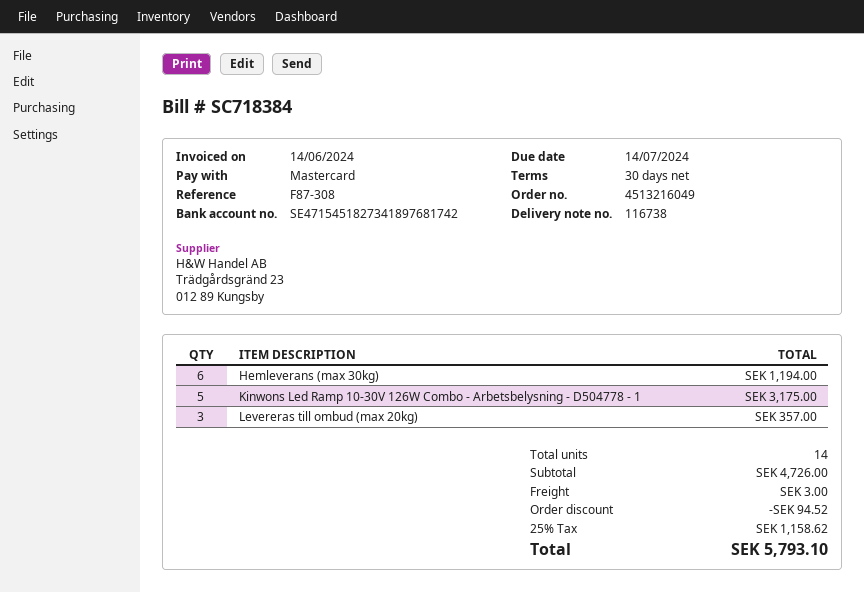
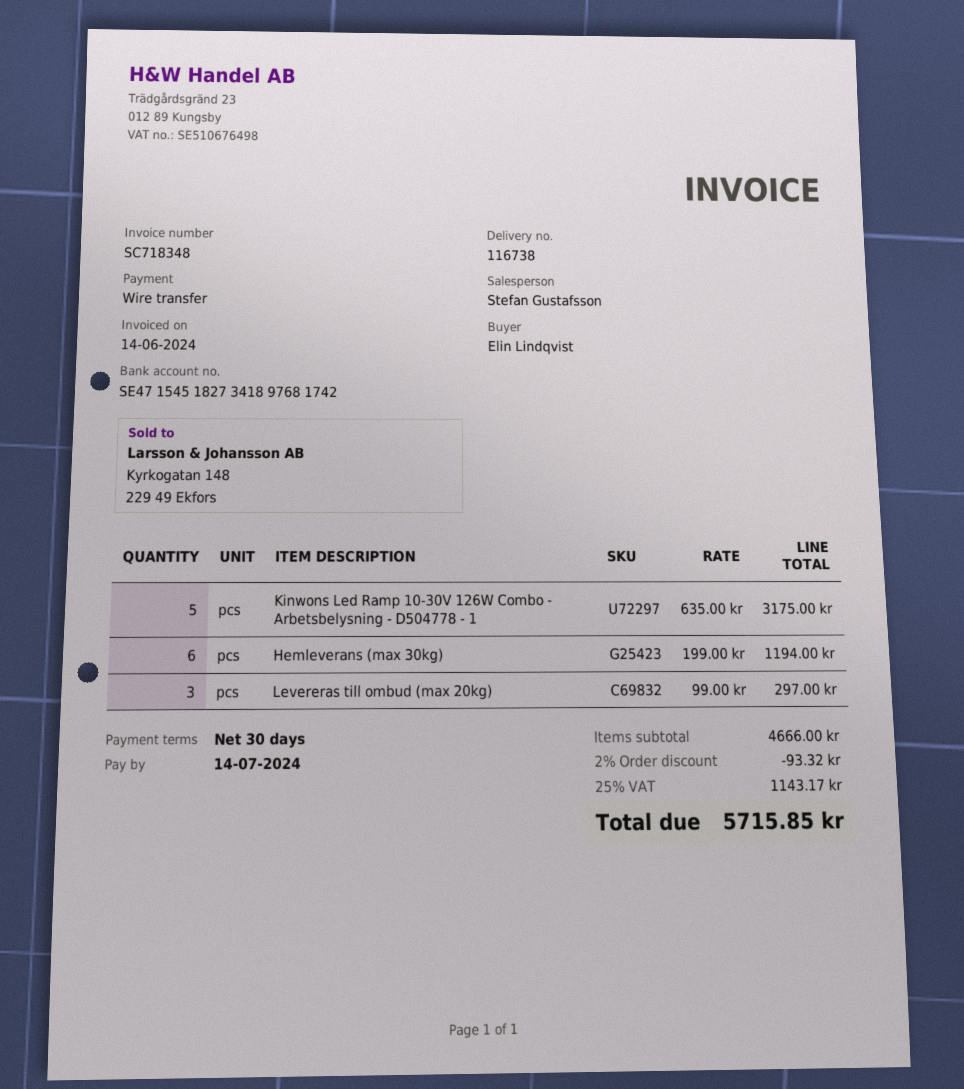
invoice number: SC718384 -> SC718348
payment method: Mastercard -> bank transfer
Levereras till ombud (max 20kg): 3 for 357.00 -> 3 for 297.00
subtotal: 4726.00 -> 4666.00
discount: 94.52 -> 93.32
shipping: 3.00 -> none
tax: 25% = 1158.62 -> 25% = 1143.17
total: 5793.10 -> 5715.85

